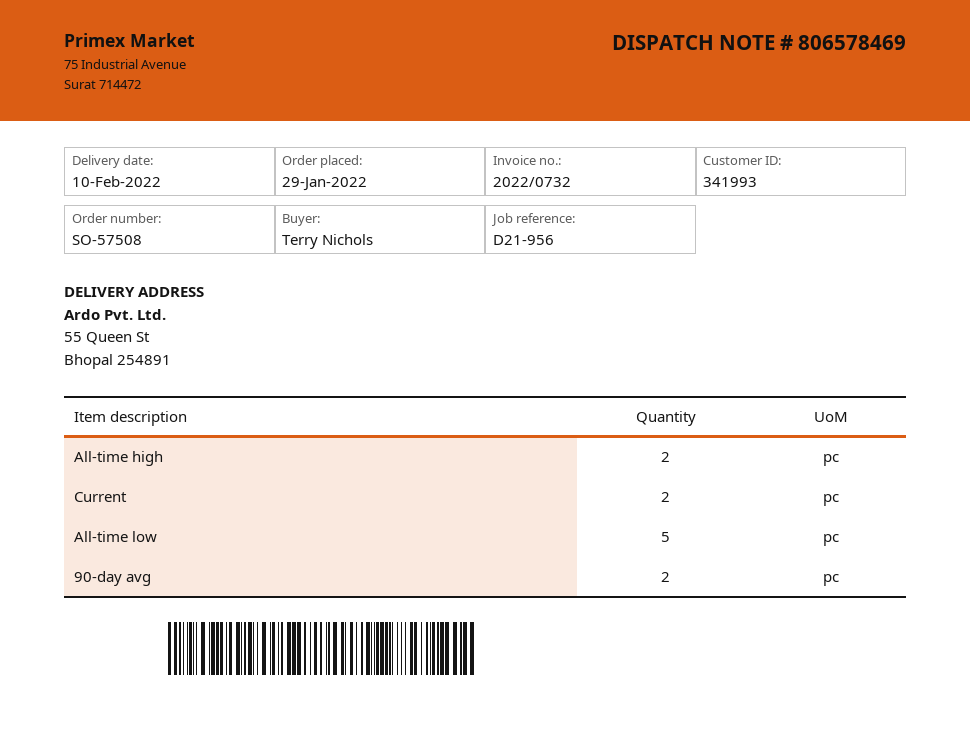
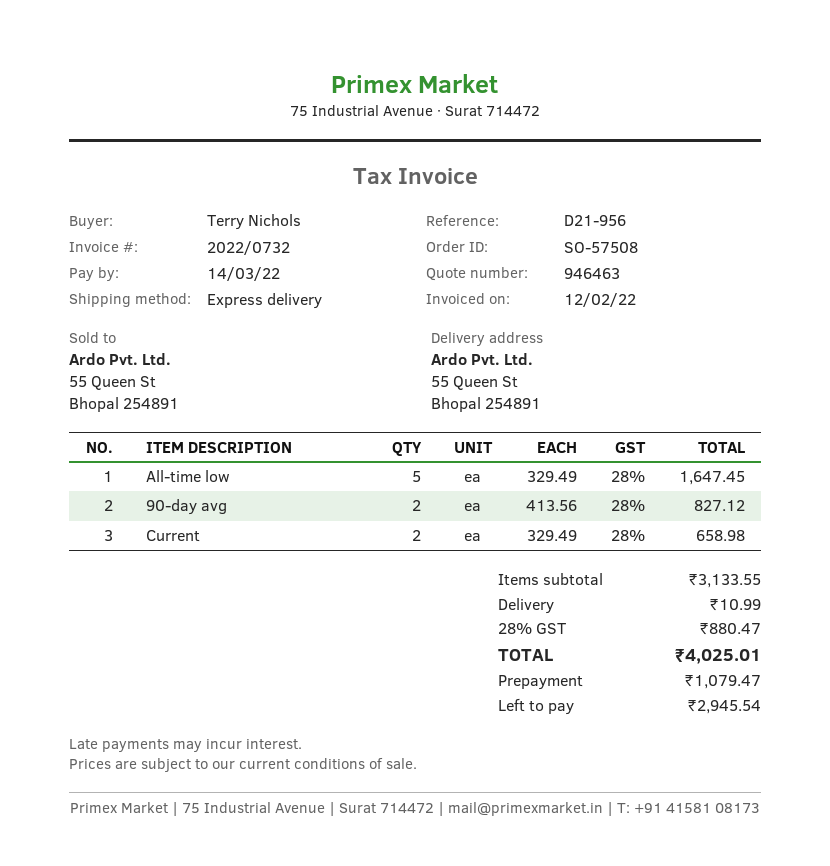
All-time high: 2 -> none

